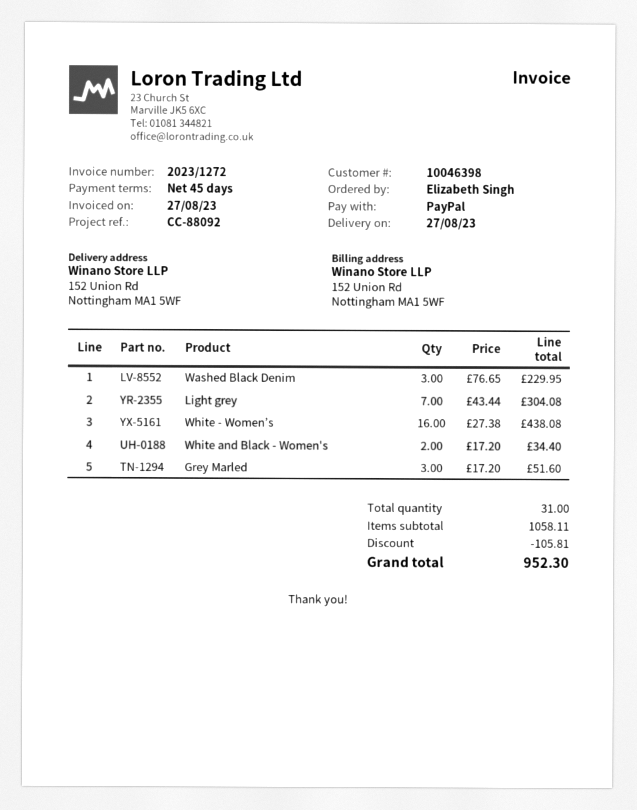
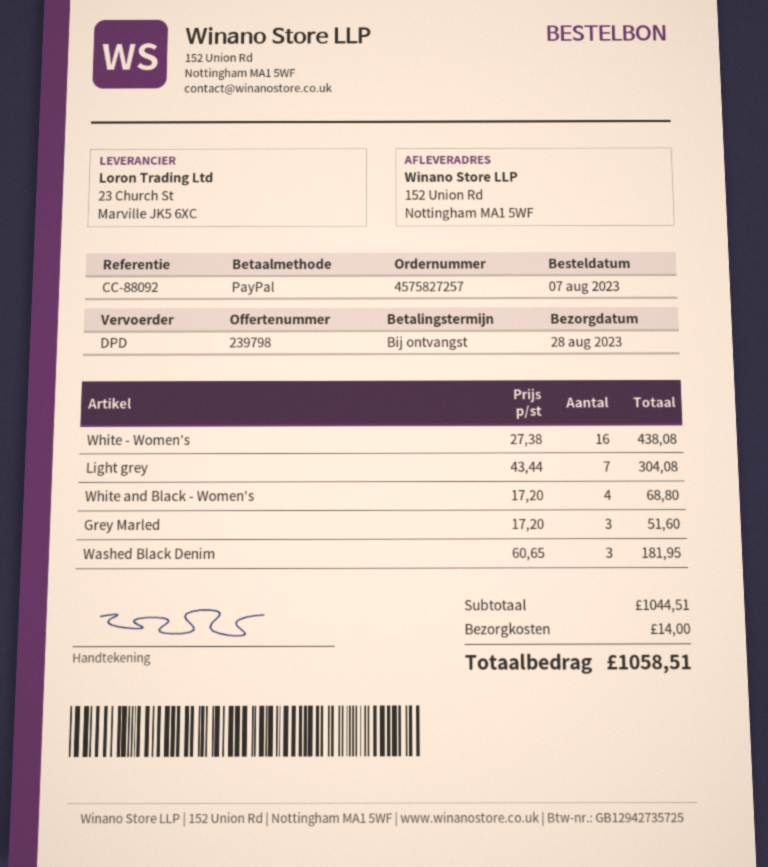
delivery date: 2023-08-27 -> 2023-08-28
payment terms: 45 days -> on receipt
Washed Black Denim: 3 x 76.65 = 229.95 -> 3 x 60.65 = 181.95
White and Black - Women's: 2 x 17.20 = 34.40 -> 4 x 17.20 = 68.80
subtotal: 1058.11 -> 1044.51
discount: 105.81 -> none
shipping: none -> 14.00
total: 952.30 -> 1058.51

